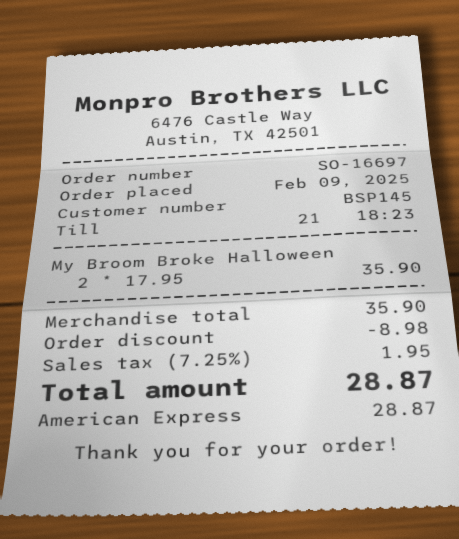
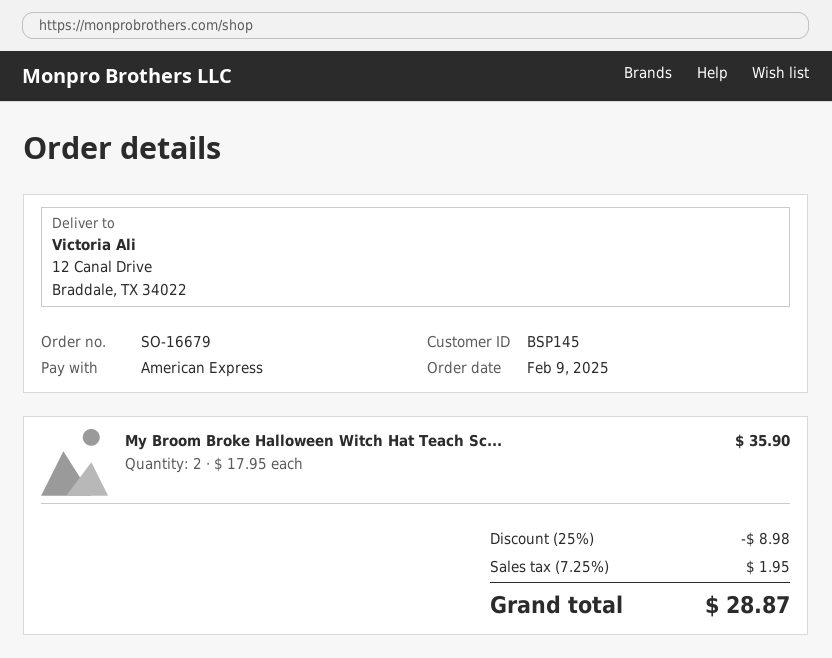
order number: SO-16697 -> SO-16679

